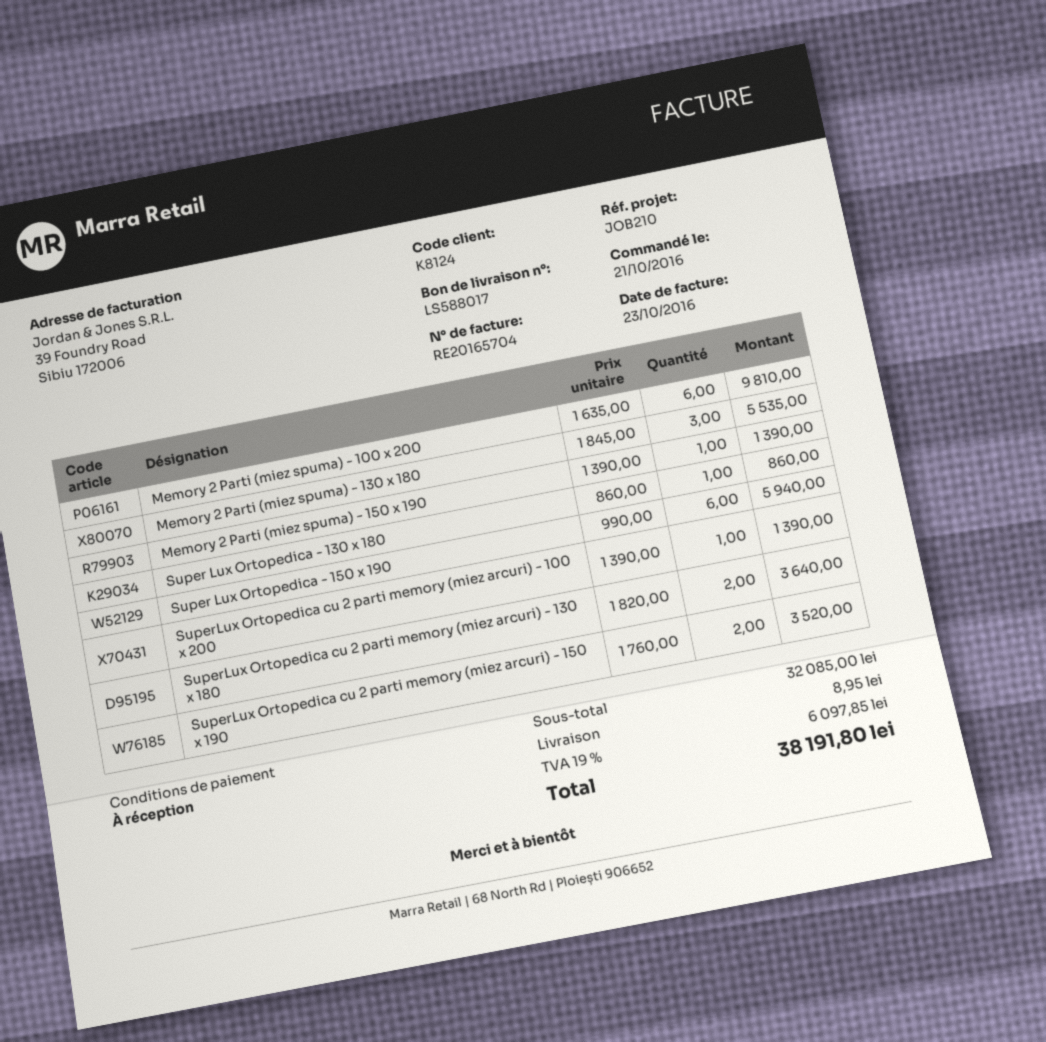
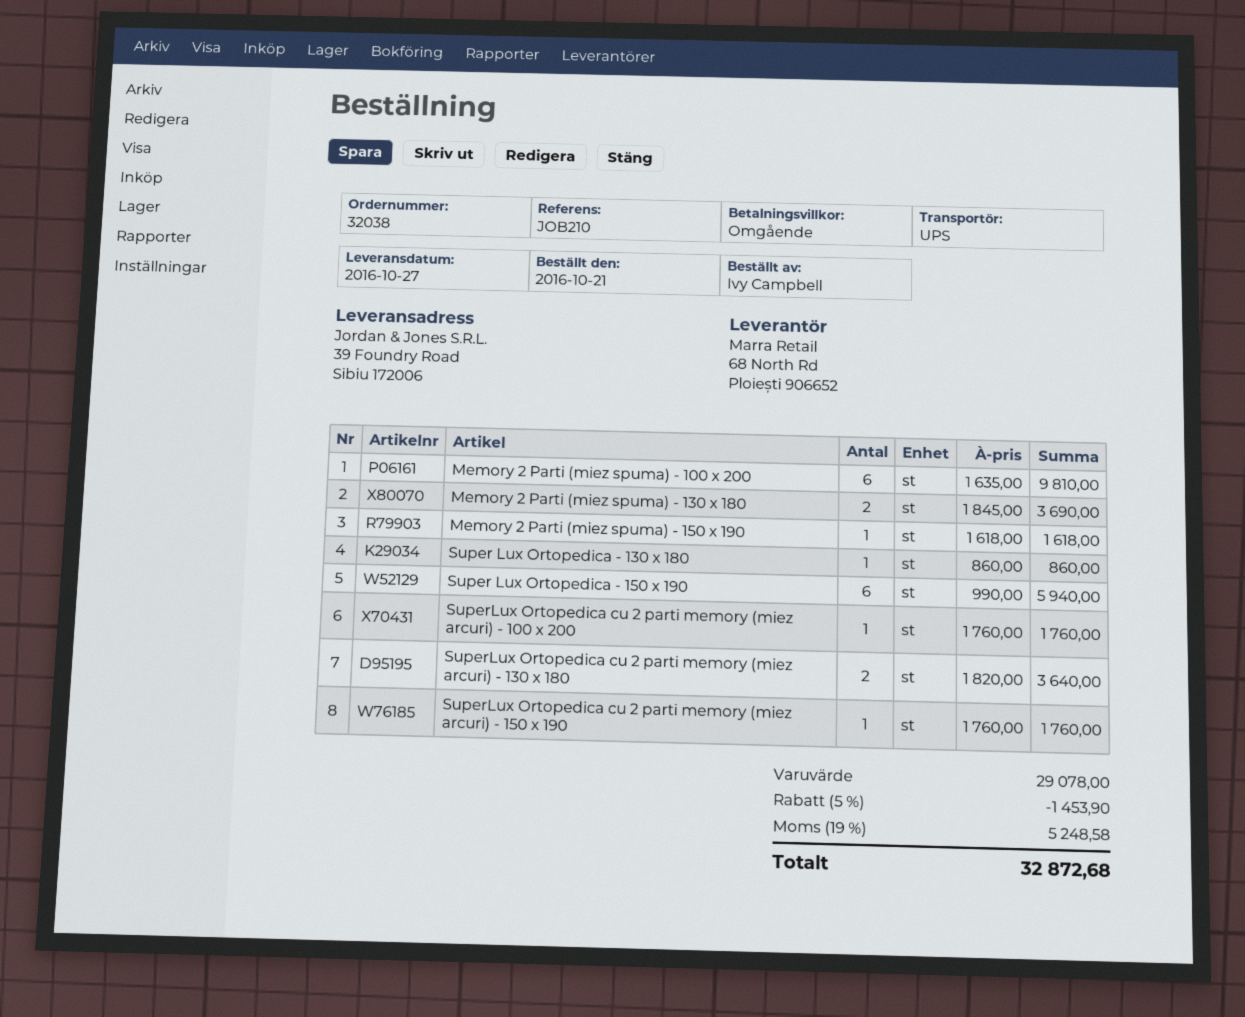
Memory 2 Parti (miez spuma) - 130 x 180: 3 x 1845.00 = 5535.00 -> 2 x 1845.00 = 3690.00
Memory 2 Parti (miez spuma) - 150 x 190: 1 x 1390.00 = 1390.00 -> 1 x 1618.00 = 1618.00
SuperLux Ortopedica cu 2 parti memory (miez arcuri) - 100 x 200: 1 x 1390.00 = 1390.00 -> 1 x 1760.00 = 1760.00
SuperLux Ortopedica cu 2 parti memory (miez arcuri) - 150 x 190: 2 x 1760.00 = 3520.00 -> 1 x 1760.00 = 1760.00
subtotal: 32085.00 -> 29078.00
discount: none -> 5% = 1453.90
shipping: 8.95 -> none
tax: 19% = 6097.85 -> 19% = 5248.58
total: 38191.80 -> 32872.68

